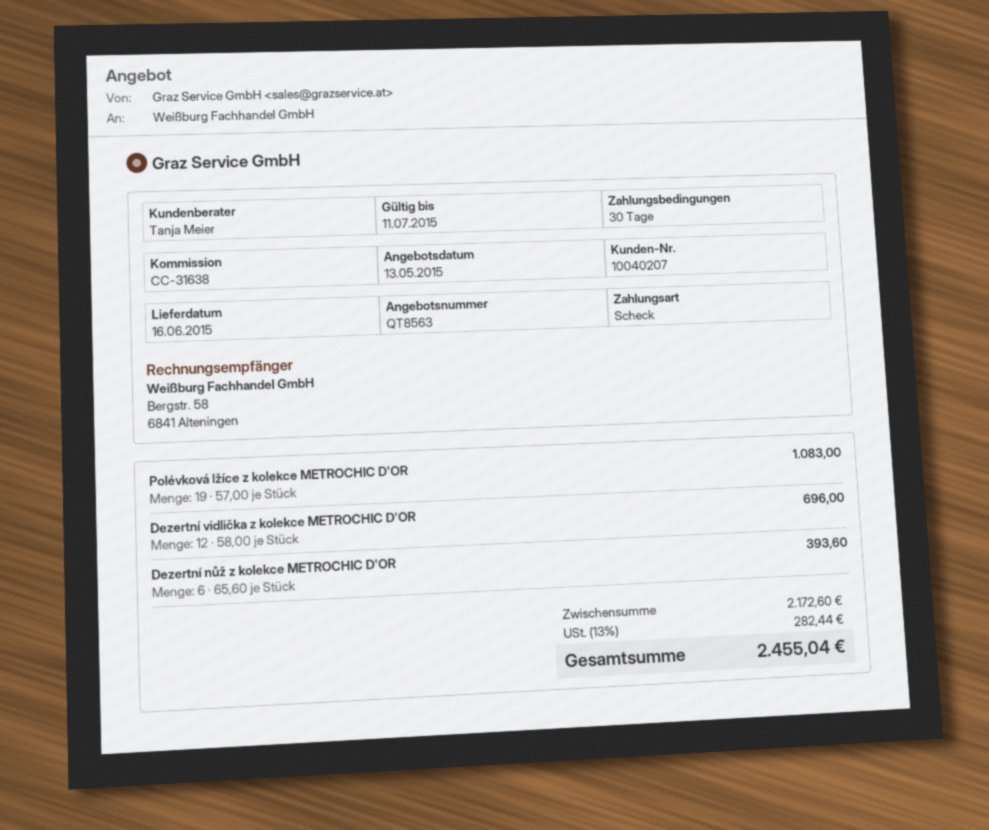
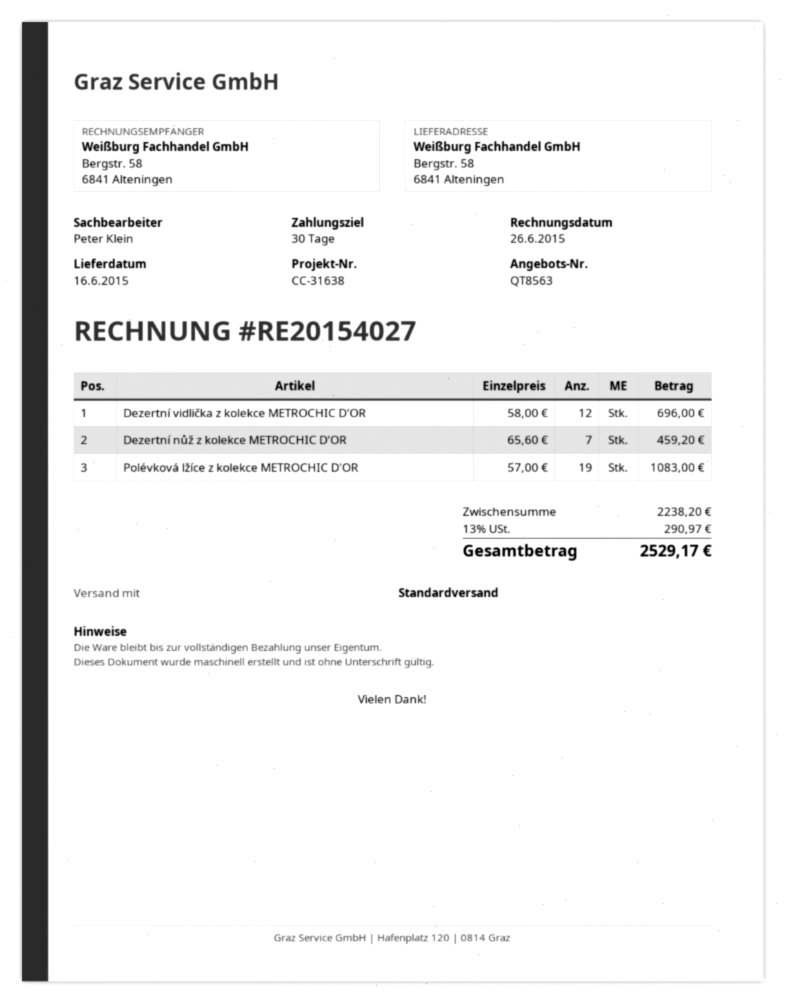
sales rep: Tanja Meier -> Peter Klein
Dezertní nůž z kolekce METROCHIC D'OR: 6 x 65.60 = 393.60 -> 7 x 65.60 = 459.20
subtotal: 2172.60 -> 2238.20
tax: 13% = 282.44 -> 13% = 290.97
total: 2455.04 -> 2529.17

